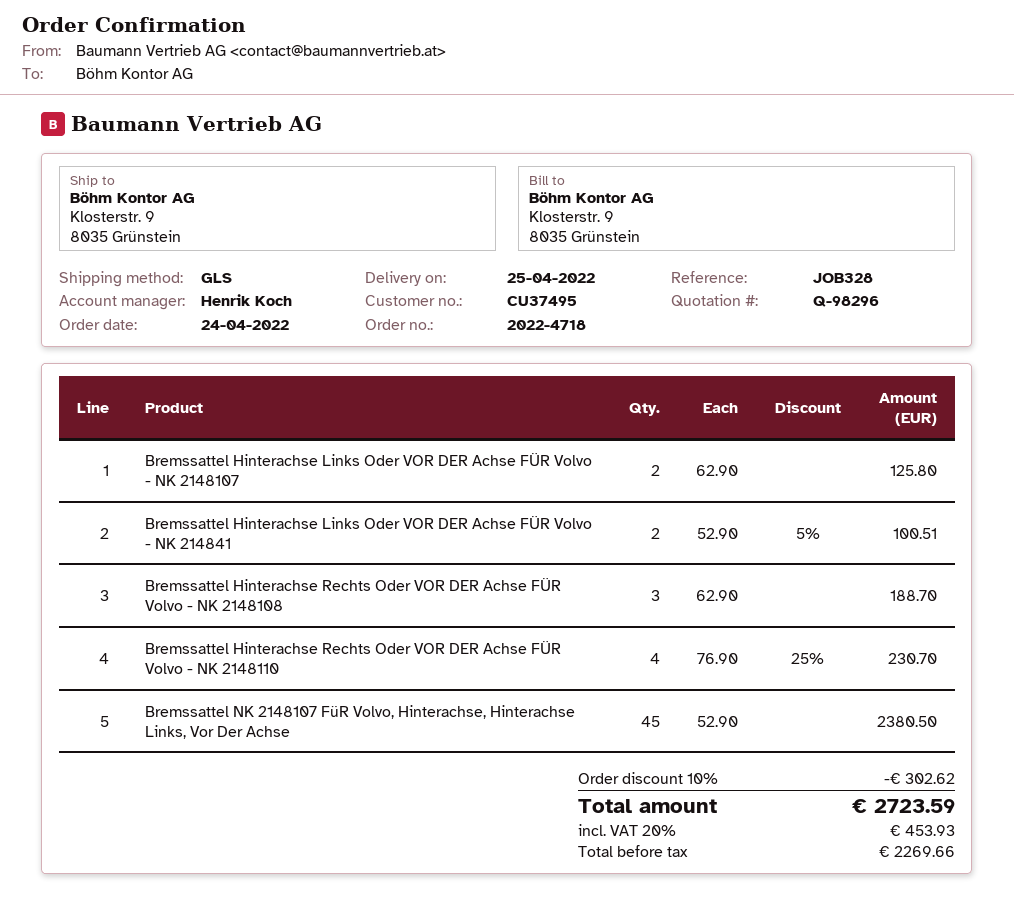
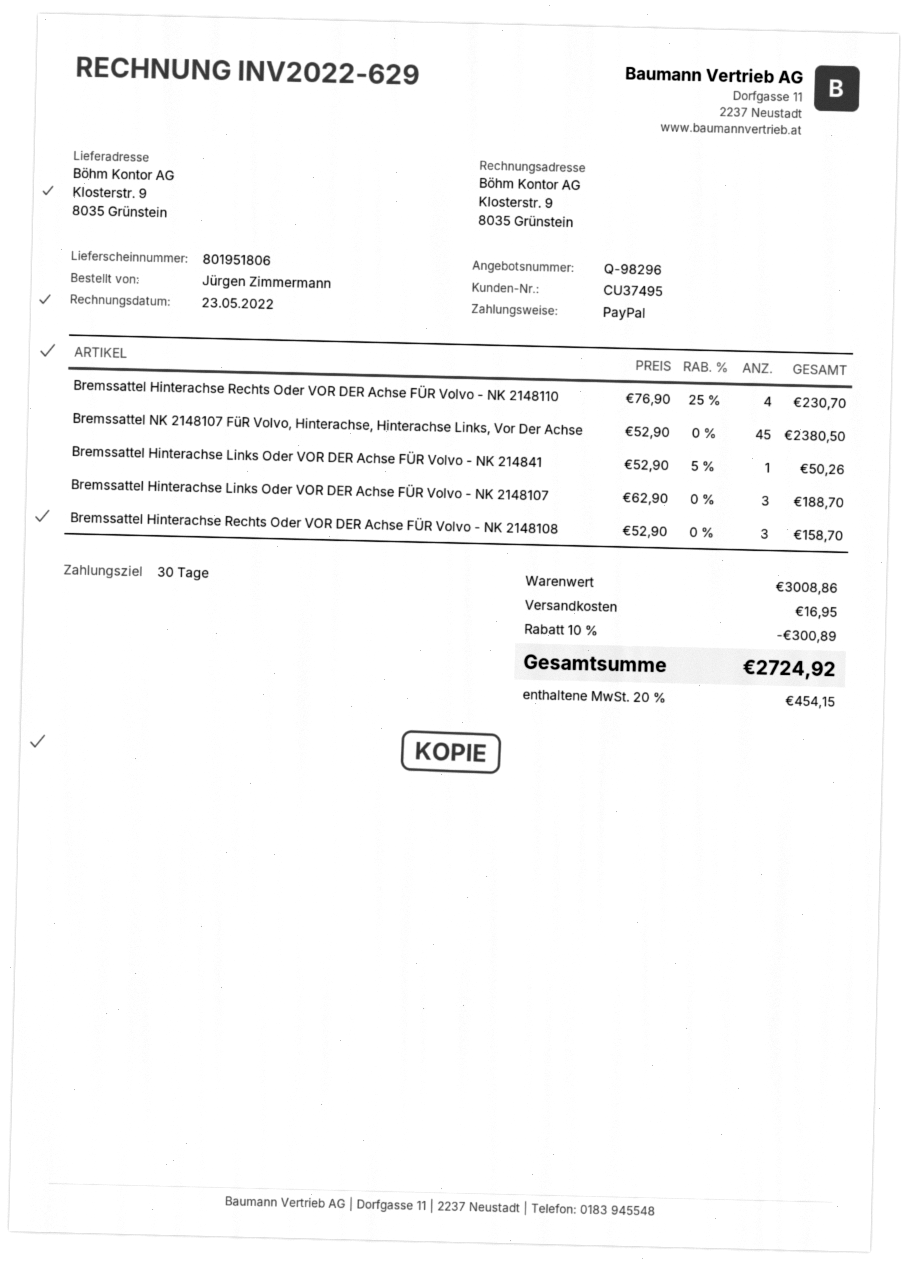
Bremssattel Hinterachse Links Oder VOR DER Achse FÜR Volvo - NK 2148107: 2 x 62.90 = 125.80 -> 3 x 62.90 = 188.70
Bremssattel Hinterachse Links Oder VOR DER Achse FÜR Volvo - NK 214841: 2 x 52.90 - 5% = 100.51 -> 1 x 52.90 - 5% = 50.26
Bremssattel Hinterachse Rechts Oder VOR DER Achse FÜR Volvo - NK 2148108: 3 x 62.90 = 188.70 -> 3 x 52.90 = 158.70
discount: 10% = 302.62 -> 10% = 300.89
shipping: none -> 16.95
tax: 20% = 453.93 -> 20% = 454.15
total: 2723.59 -> 2724.92

